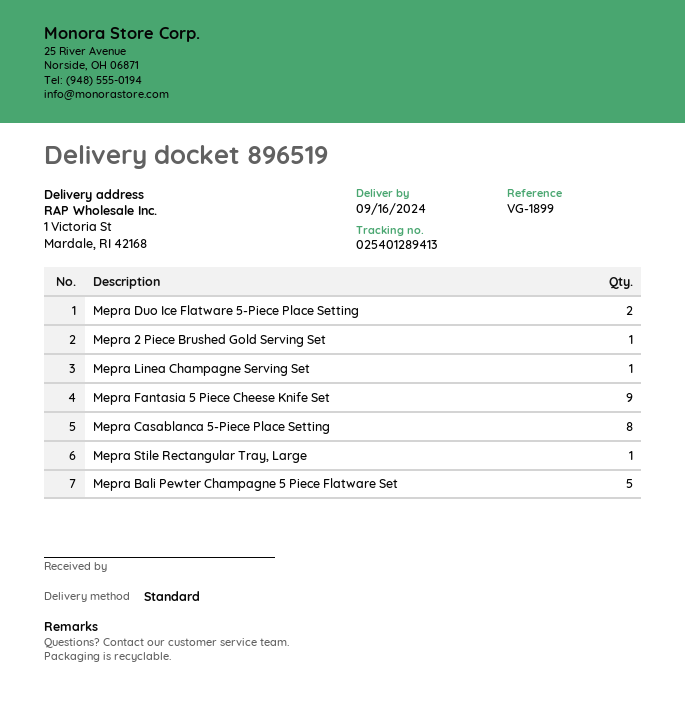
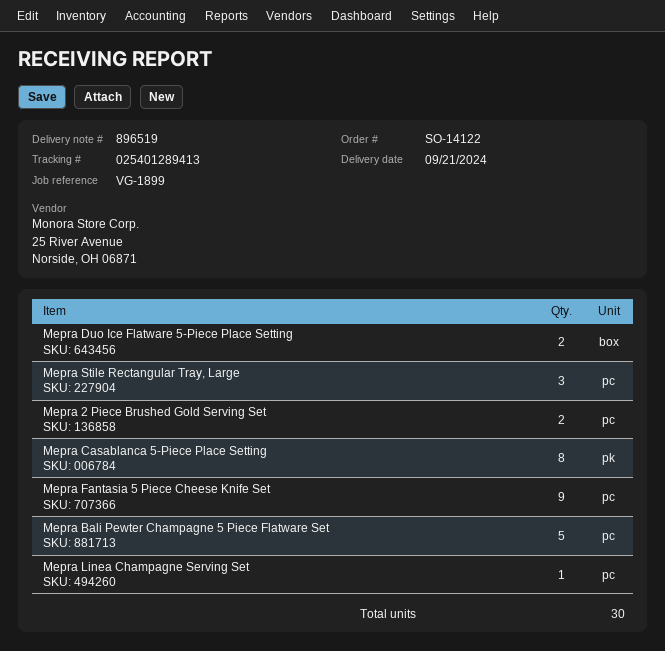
delivery date: 2024-09-16 -> 2024-09-21
Mepra 2 Piece Brushed Gold Serving Set: 1 -> 2
Mepra Stile Rectangular Tray, Large: 1 -> 3

